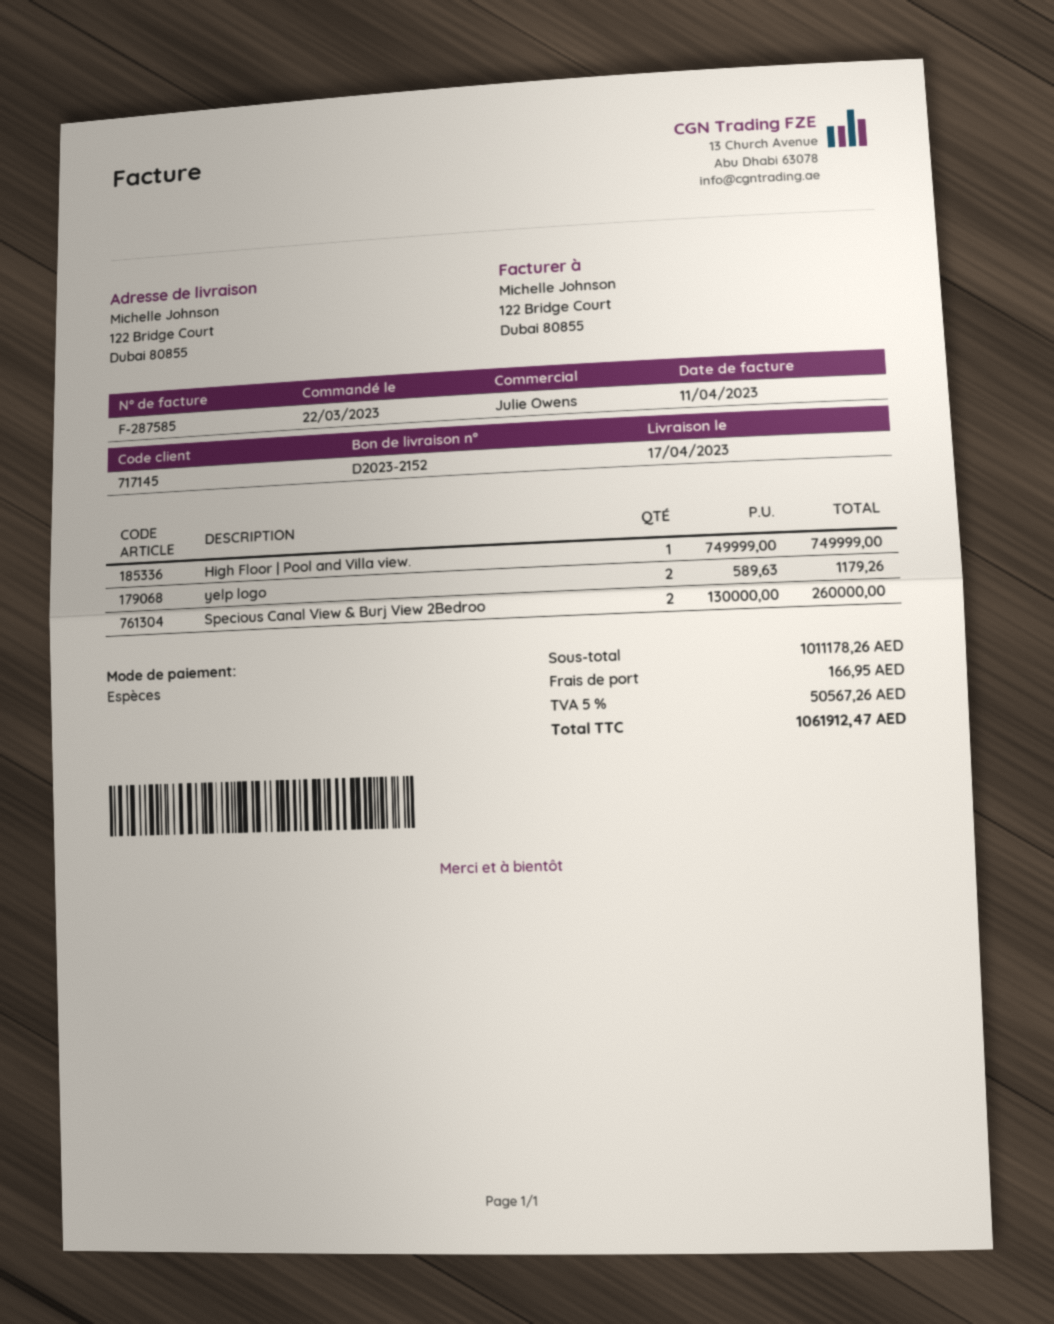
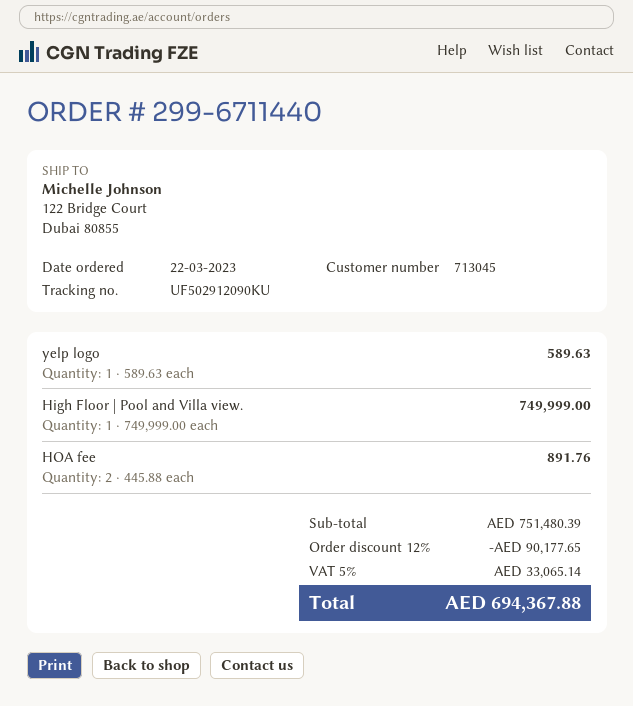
customer number: 717145 -> 713045
yelp logo: 2 x 589.63 = 1179.26 -> 1 x 589.63 = 589.63
Specious Canal View & Burj View 2Bedroo: 2 x 130000.00 = 260000.00 -> none
HOA fee: none -> 2 x 445.88 = 891.76
subtotal: 1011178.26 -> 751480.39
discount: none -> 12% = 90177.65
shipping: 166.95 -> none
tax: 5% = 50567.26 -> 5% = 33065.14
total: 1061912.47 -> 694367.88

